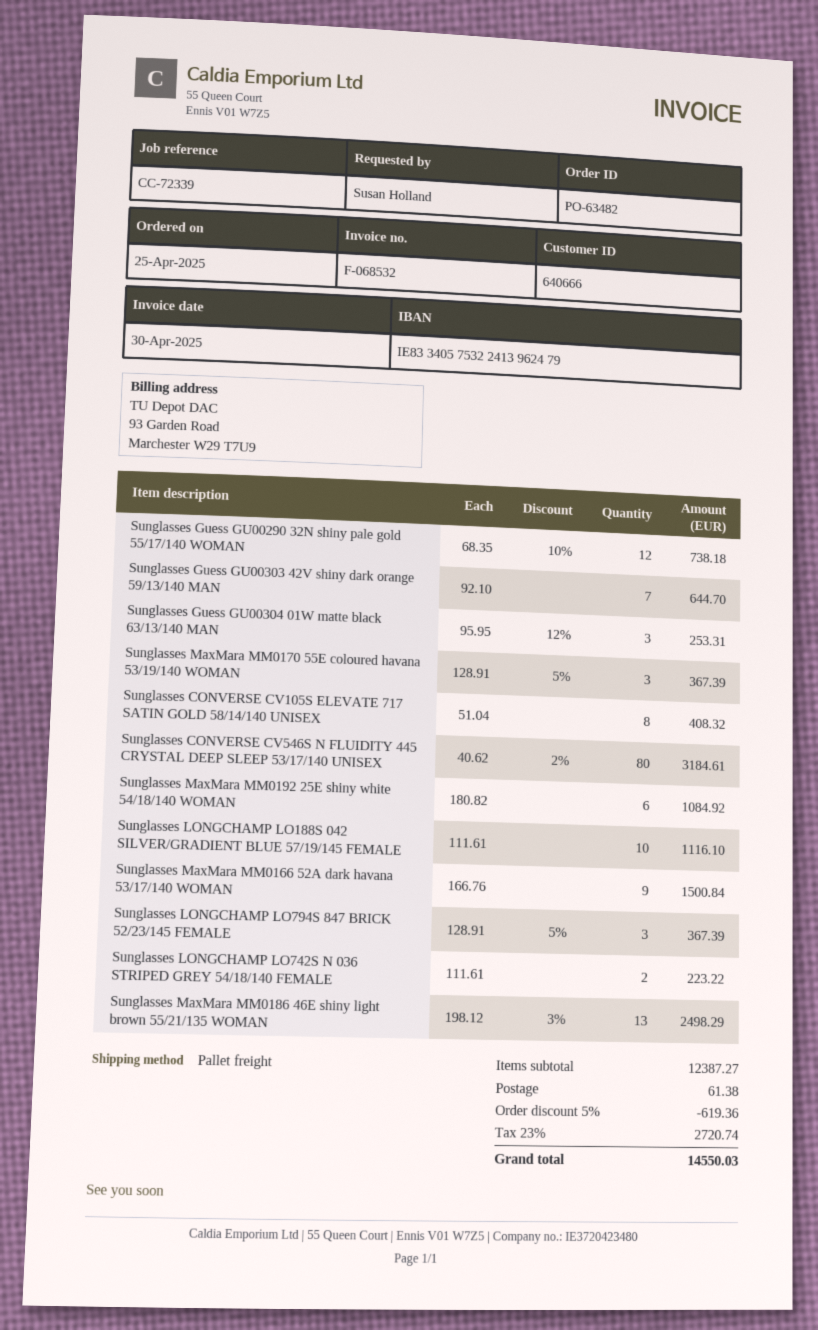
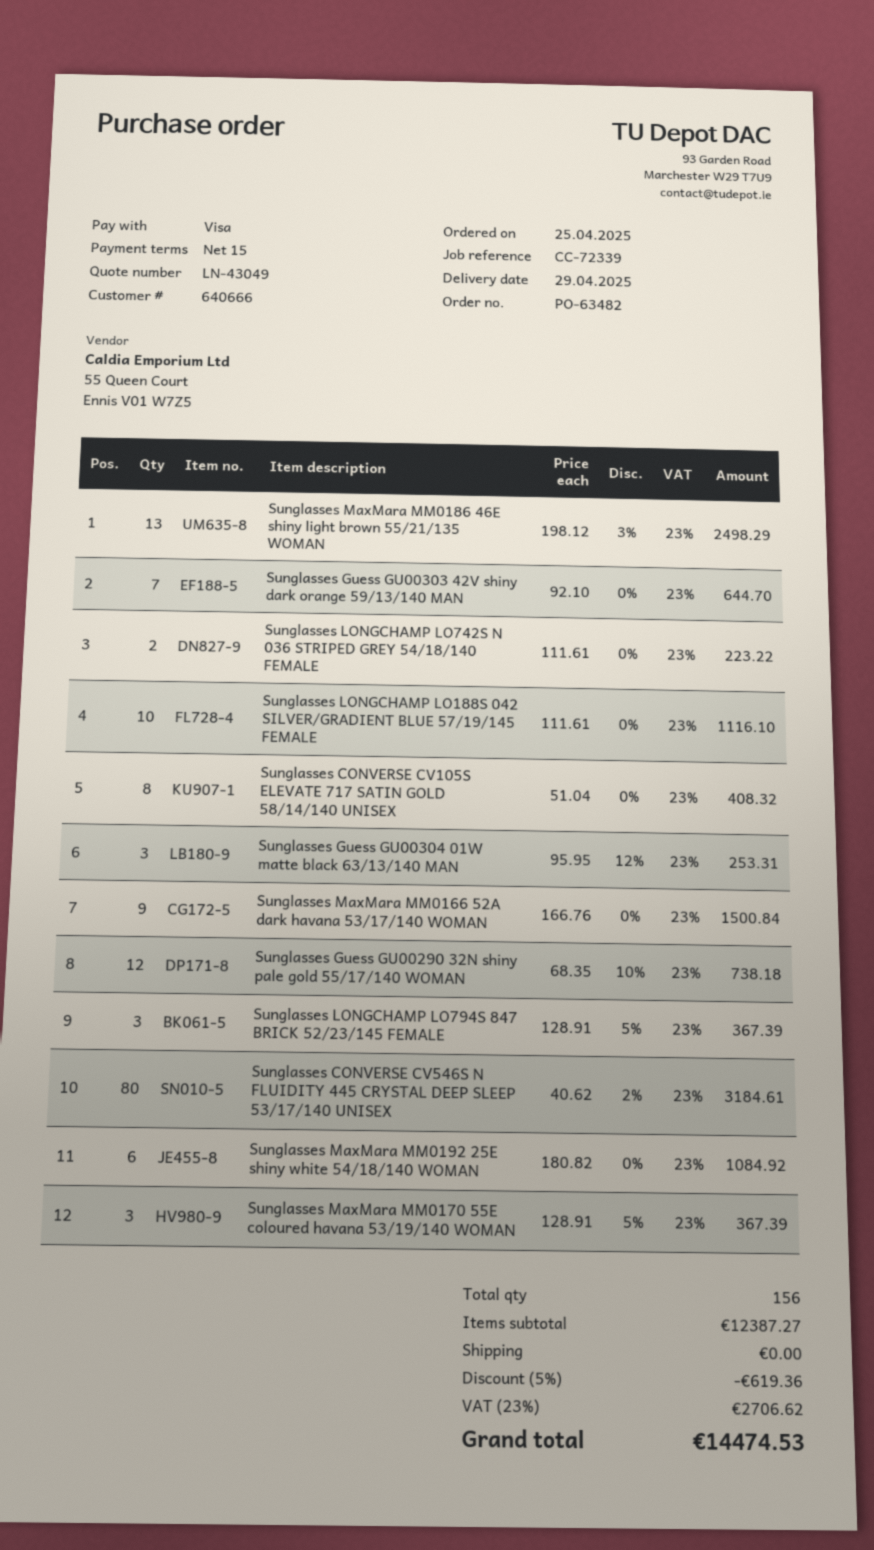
shipping: 61.38 -> 0.00
tax: 23% = 2720.74 -> 23% = 2706.62
total: 14550.03 -> 14474.53

